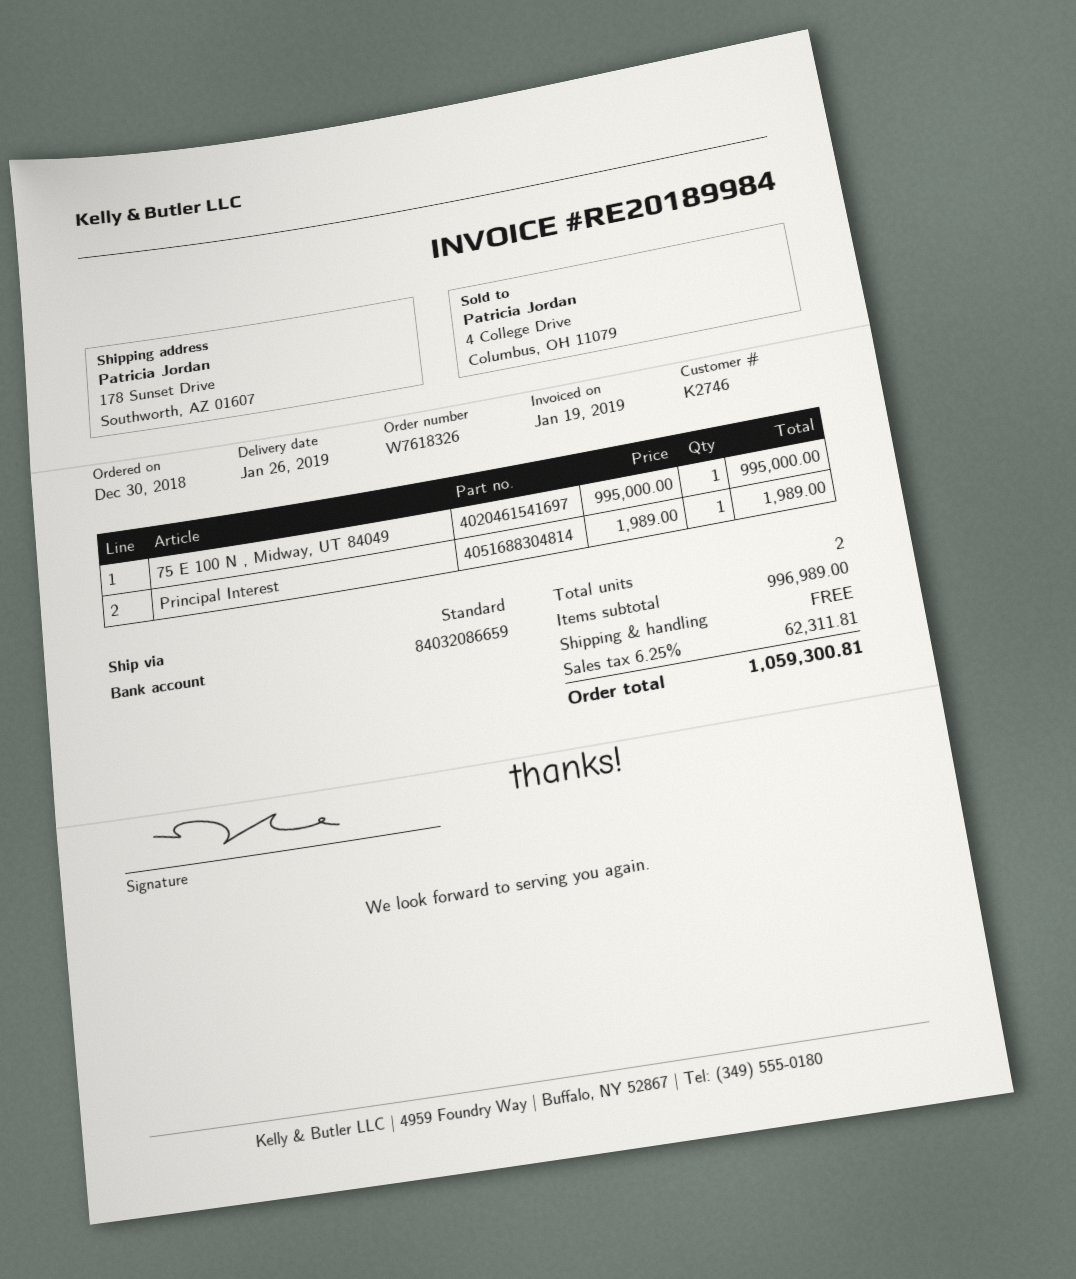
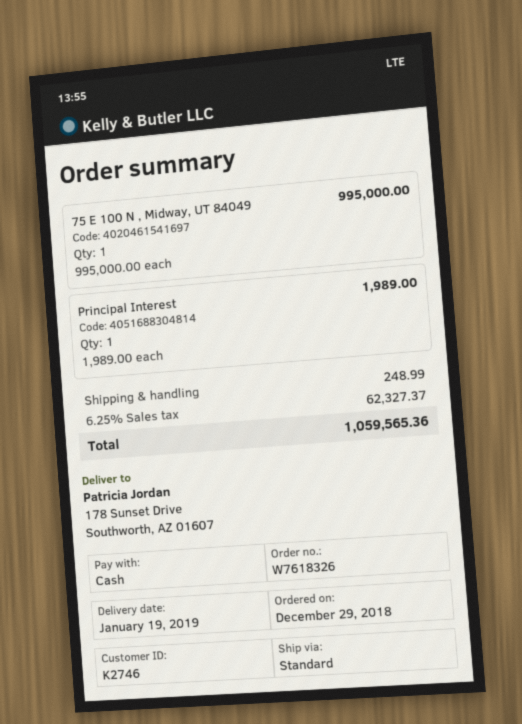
order date: 2018-12-30 -> 2018-12-29
delivery date: 2019-01-26 -> 2019-01-19
shipping: 0.00 -> 248.99
tax: 6.25% = 62311.81 -> 6.25% = 62327.37
total: 1059300.81 -> 1059565.36

